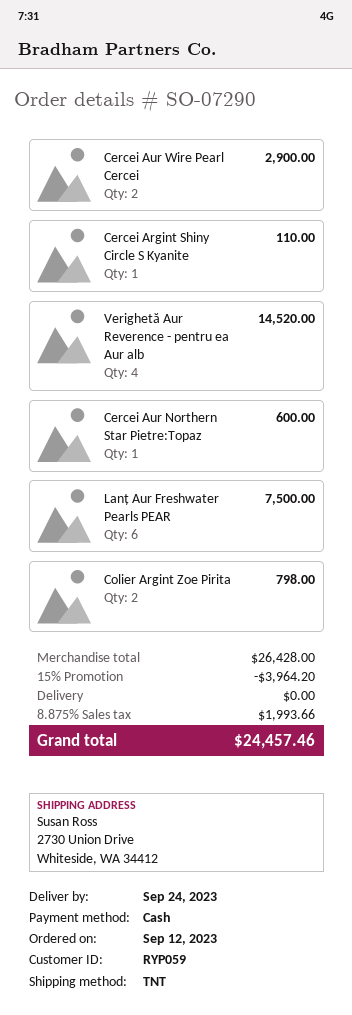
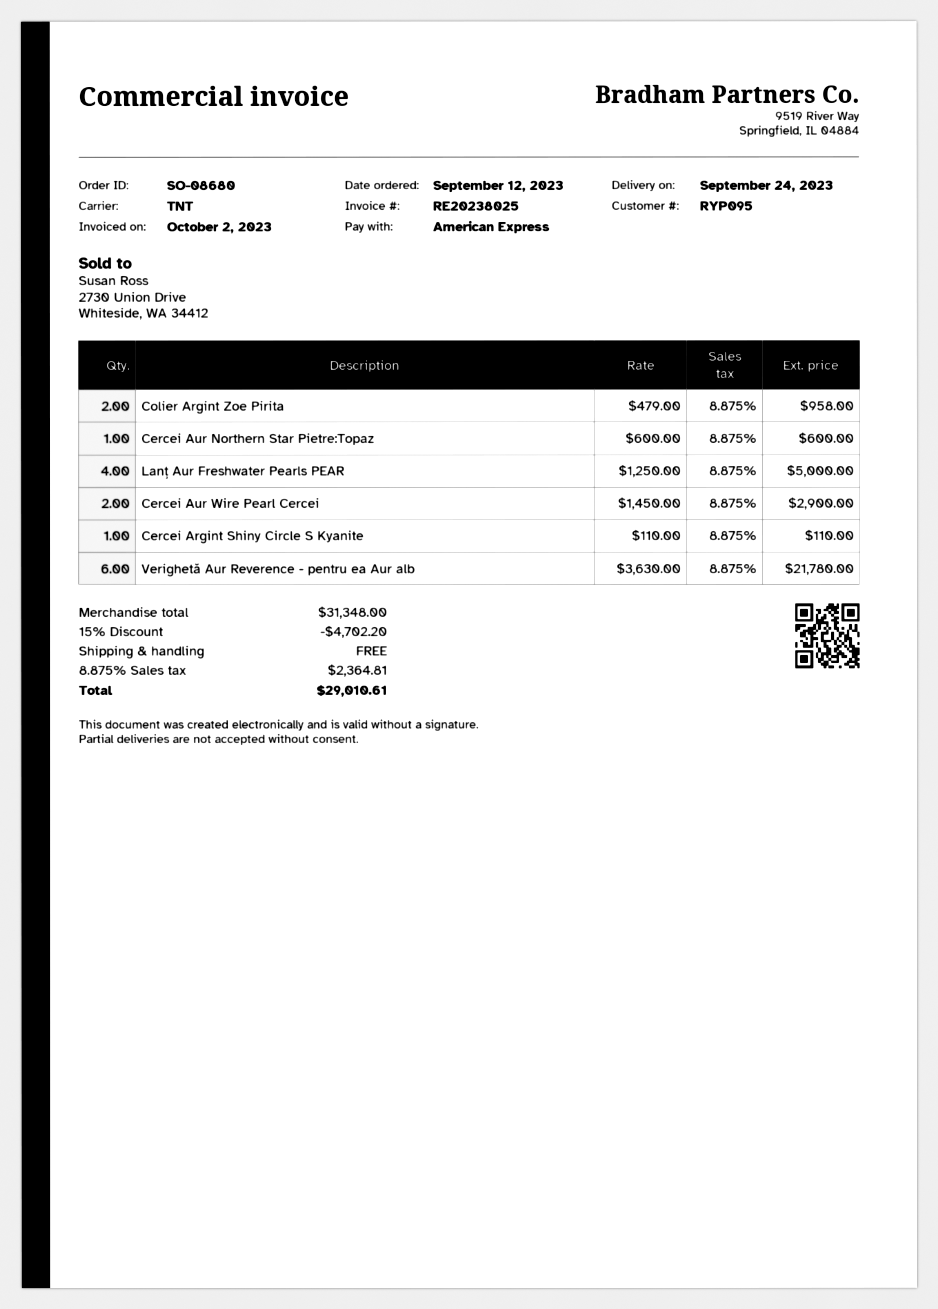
order number: SO-07290 -> SO-08680
customer number: RYP059 -> RYP095
payment method: cash -> American Express
Verighetă Aur Reverence - pentru ea Aur alb: 4 for 14520.00 -> 6 for 21780.00
Lanț Aur Freshwater Pearls PEAR: 6 for 7500.00 -> 4 for 5000.00
Colier Argint Zoe Pirita: 2 for 798.00 -> 2 for 958.00
subtotal: 26428.00 -> 31348.00
discount: 15% = 3964.20 -> 15% = 4702.20
tax: 8.875% = 1993.66 -> 8.875% = 2364.81
total: 24457.46 -> 29010.61

